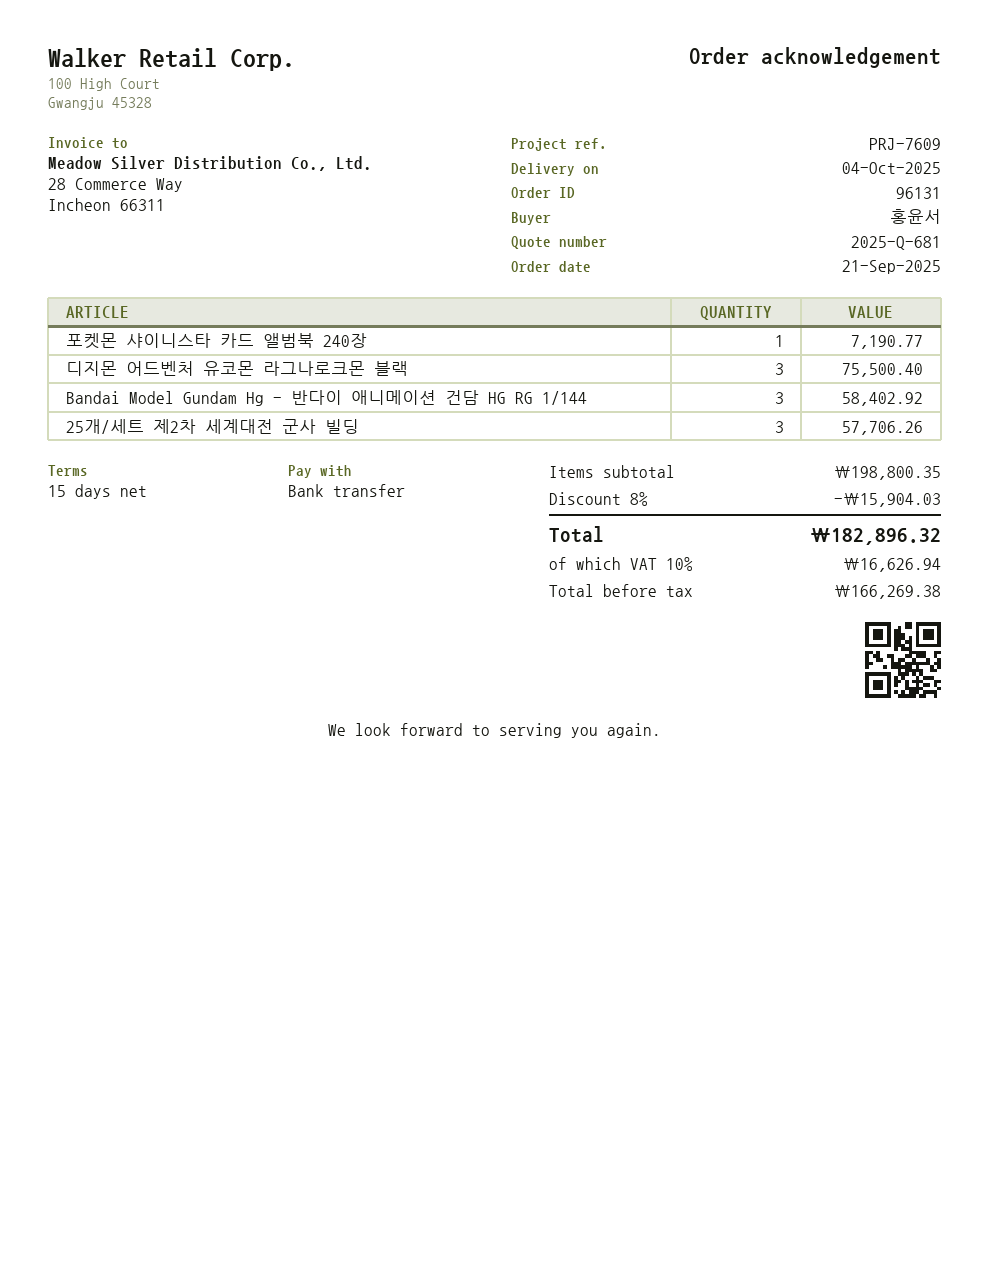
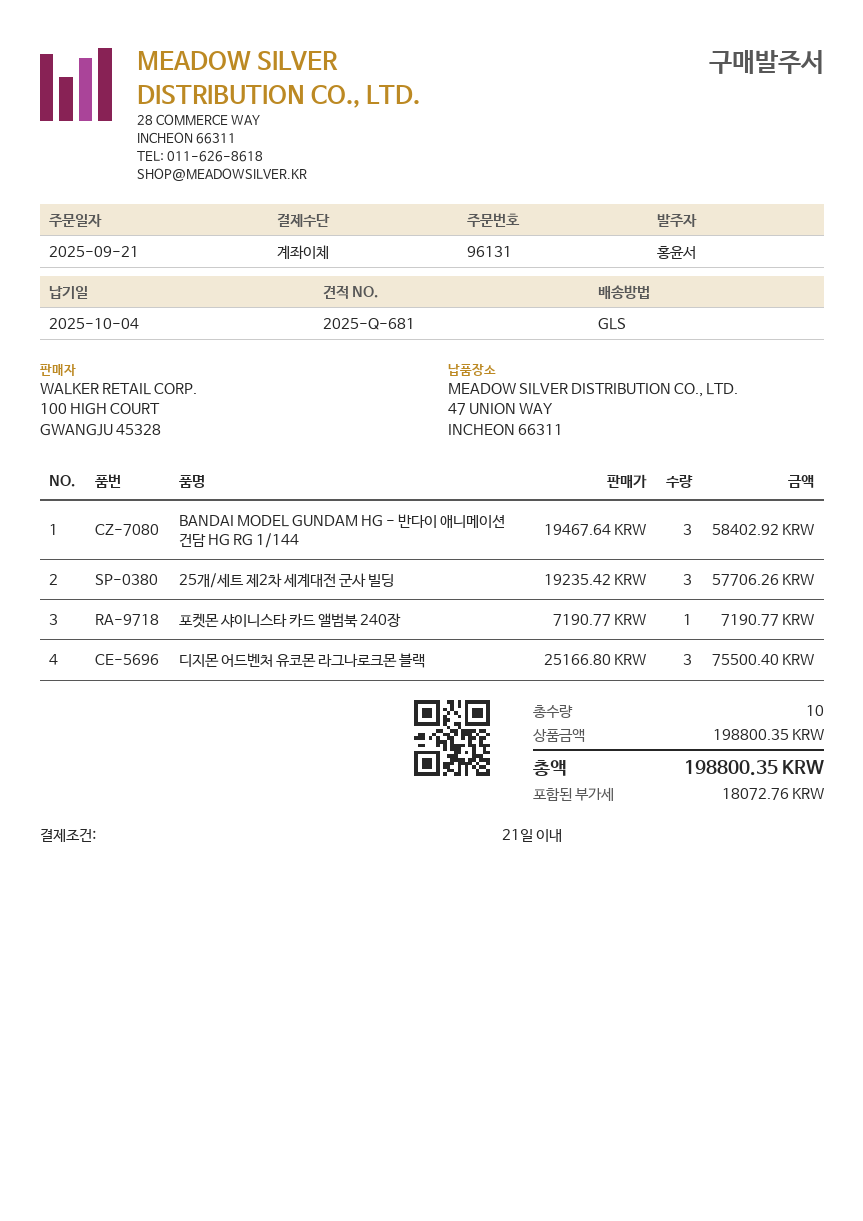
payment terms: 15 days -> 21 days
discount: 8% = 15904.03 -> none
tax: 16626.94 -> 18072.76
total: 182896.32 -> 198800.35

